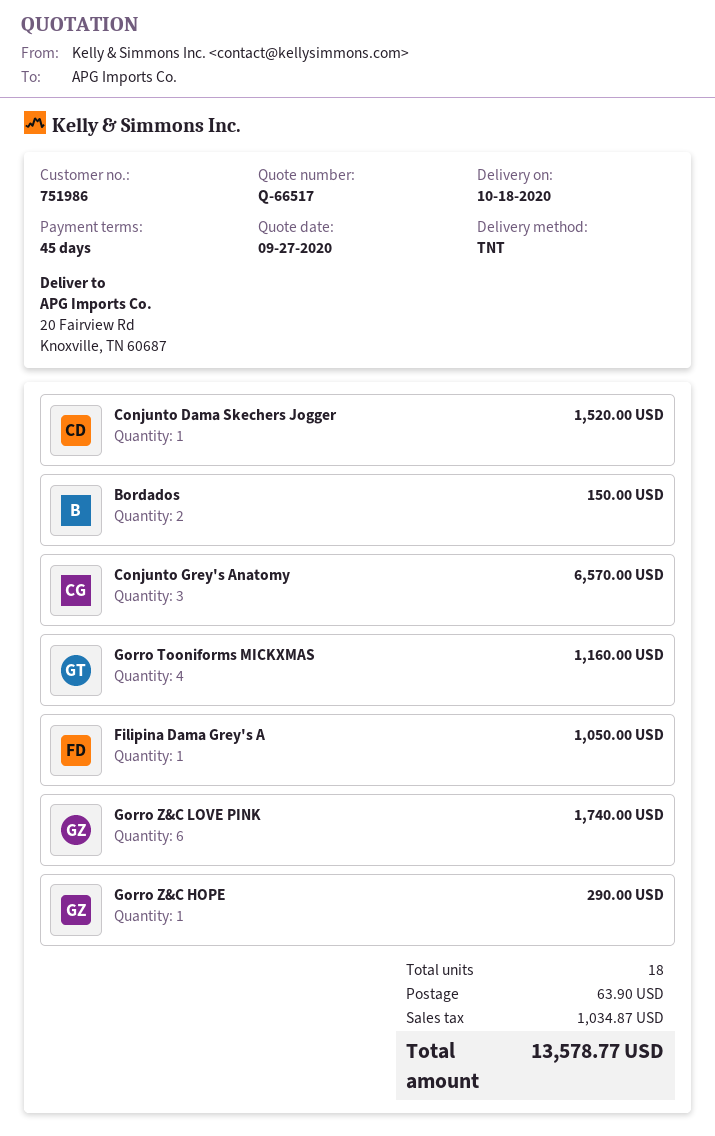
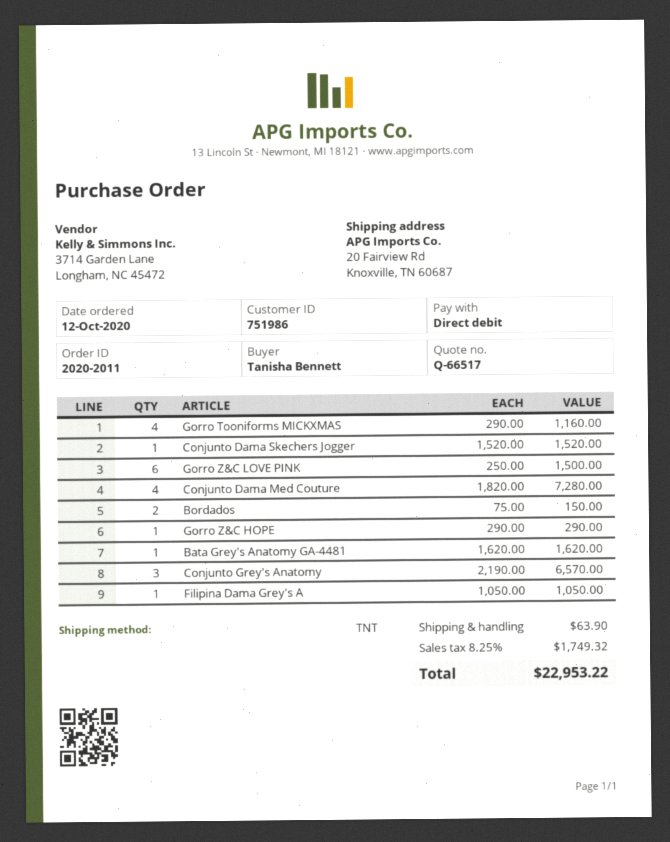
Gorro Z&C LOVE PINK: 6 for 1740.00 -> 6 for 1500.00
Conjunto Dama Med Couture: none -> 4 for 7280.00
Bata Grey's Anatomy GA-4481: none -> 1 for 1620.00
tax: 1034.87 -> 1749.32
total: 13578.77 -> 22953.22

